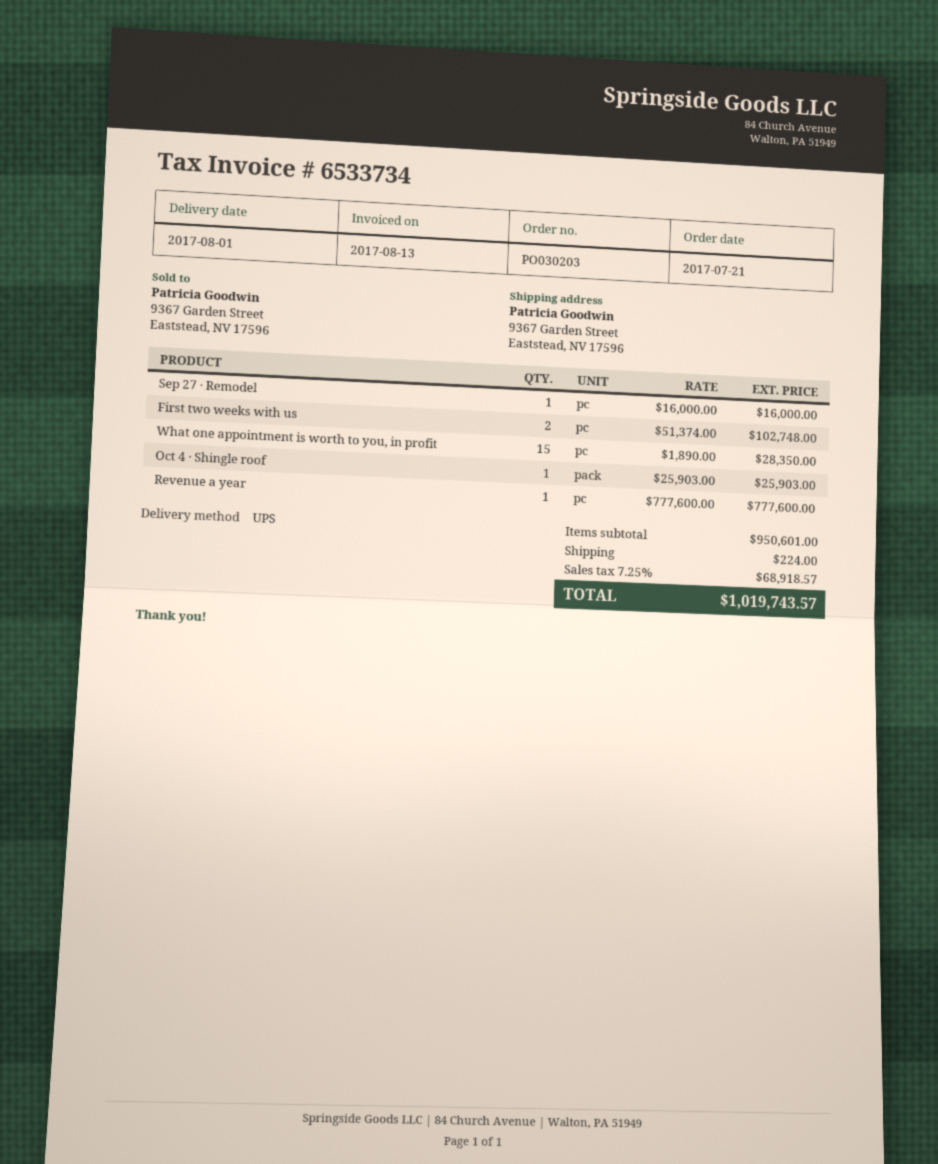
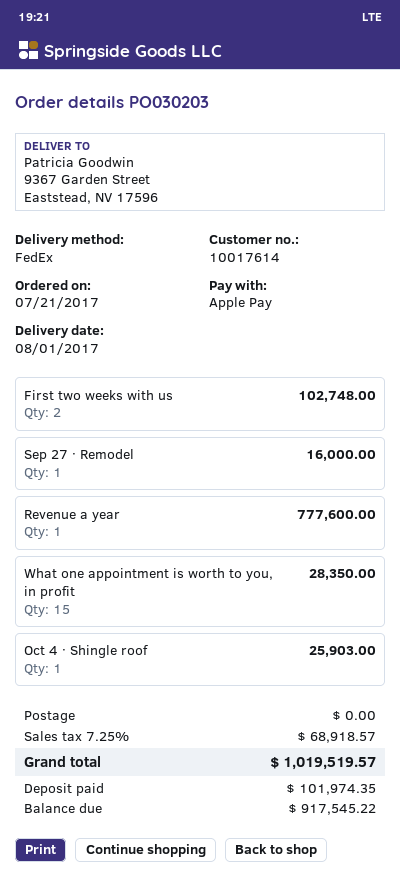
shipping method: UPS -> FedEx
shipping: 224.00 -> 0.00
total: 1019743.57 -> 1019519.57

